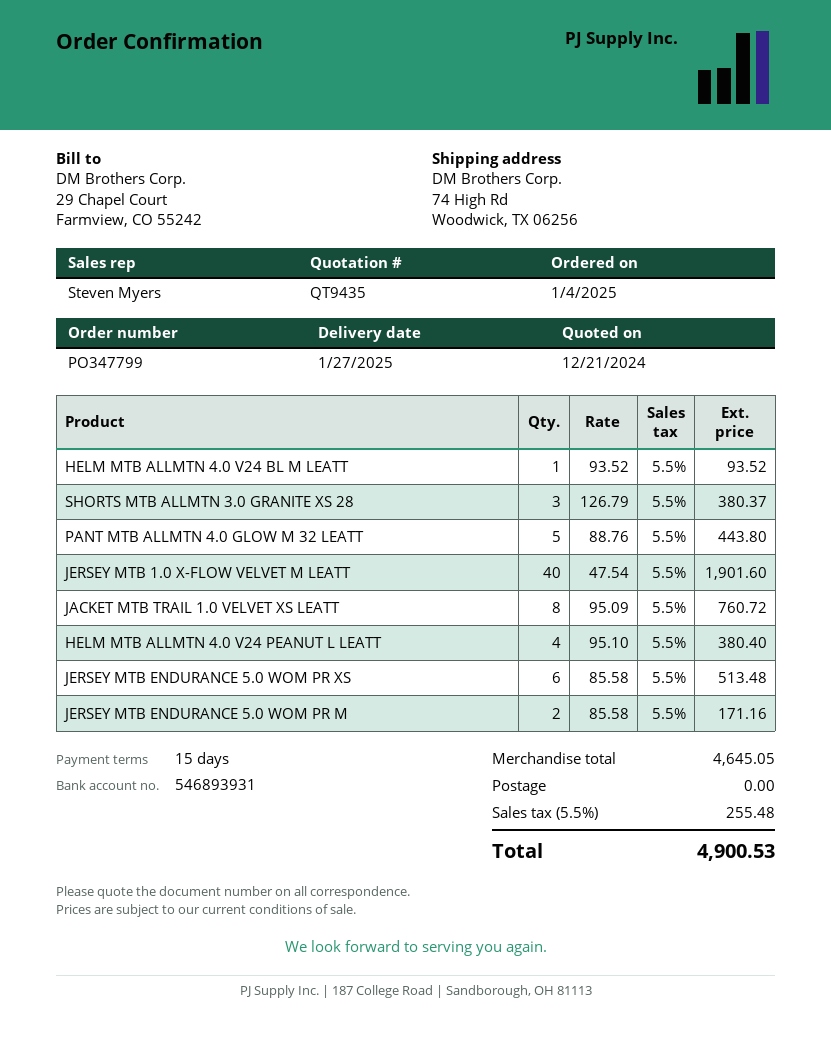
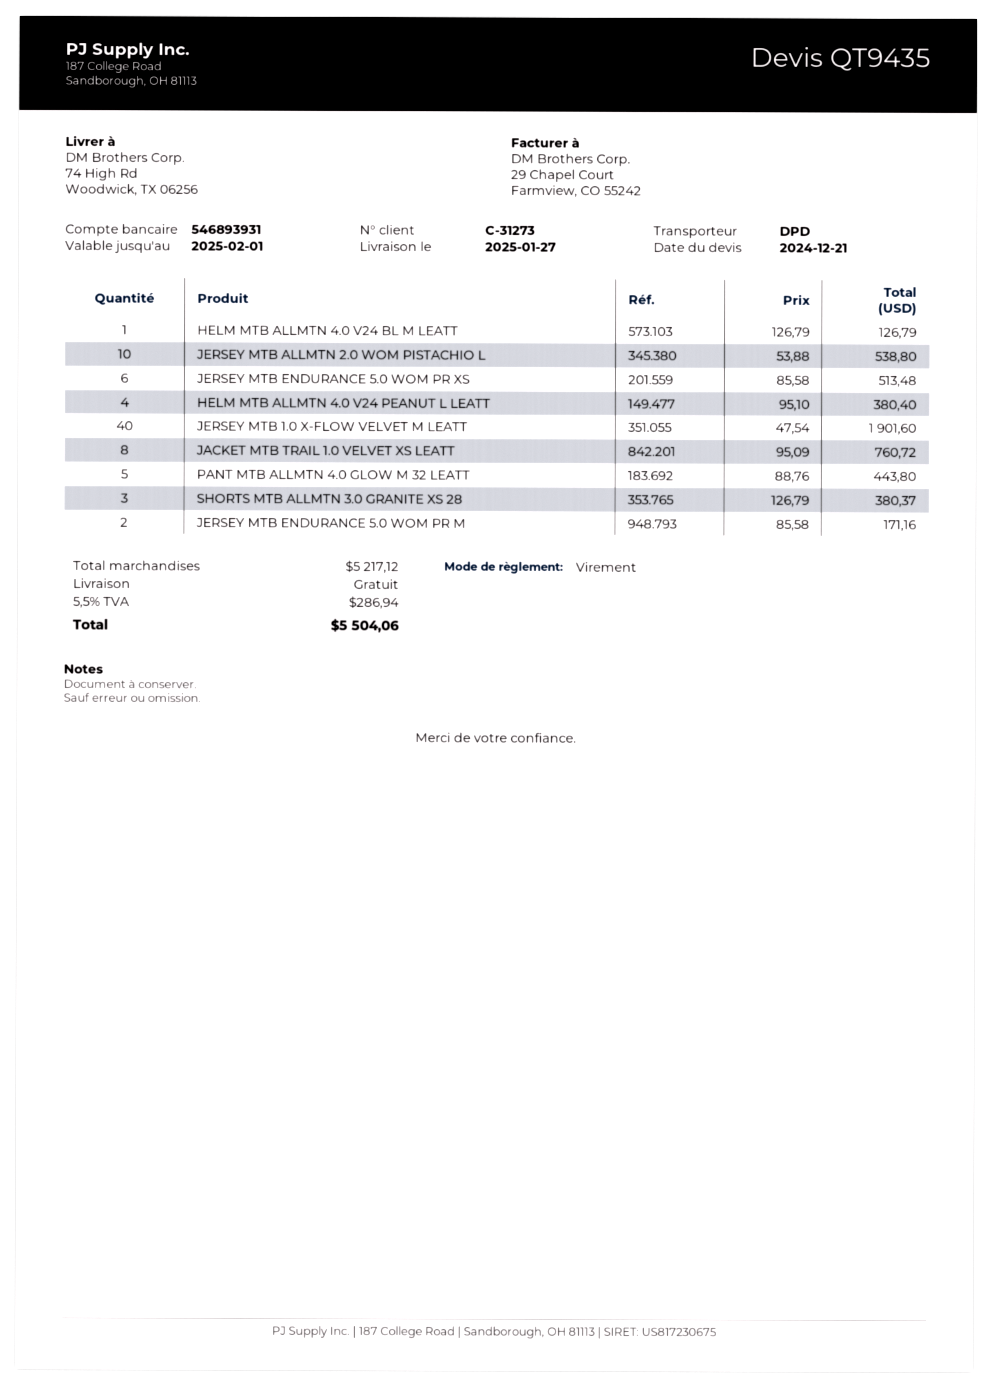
HELM MTB ALLMTN 4.0 V24 BL M LEATT: 1 x 93.52 = 93.52 -> 1 x 126.79 = 126.79
JERSEY MTB ALLMTN 2.0 WOM PISTACHIO L: none -> 10 x 53.88 = 538.80
subtotal: 4645.05 -> 5217.12
tax: 5.5% = 255.48 -> 5.5% = 286.94
total: 4900.53 -> 5504.06

